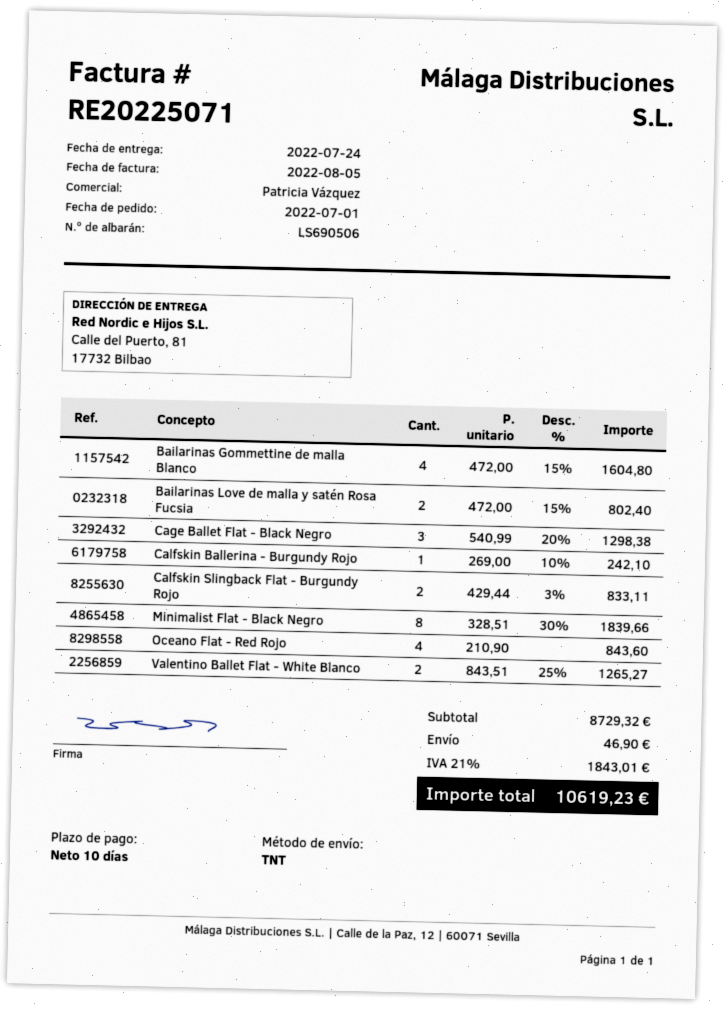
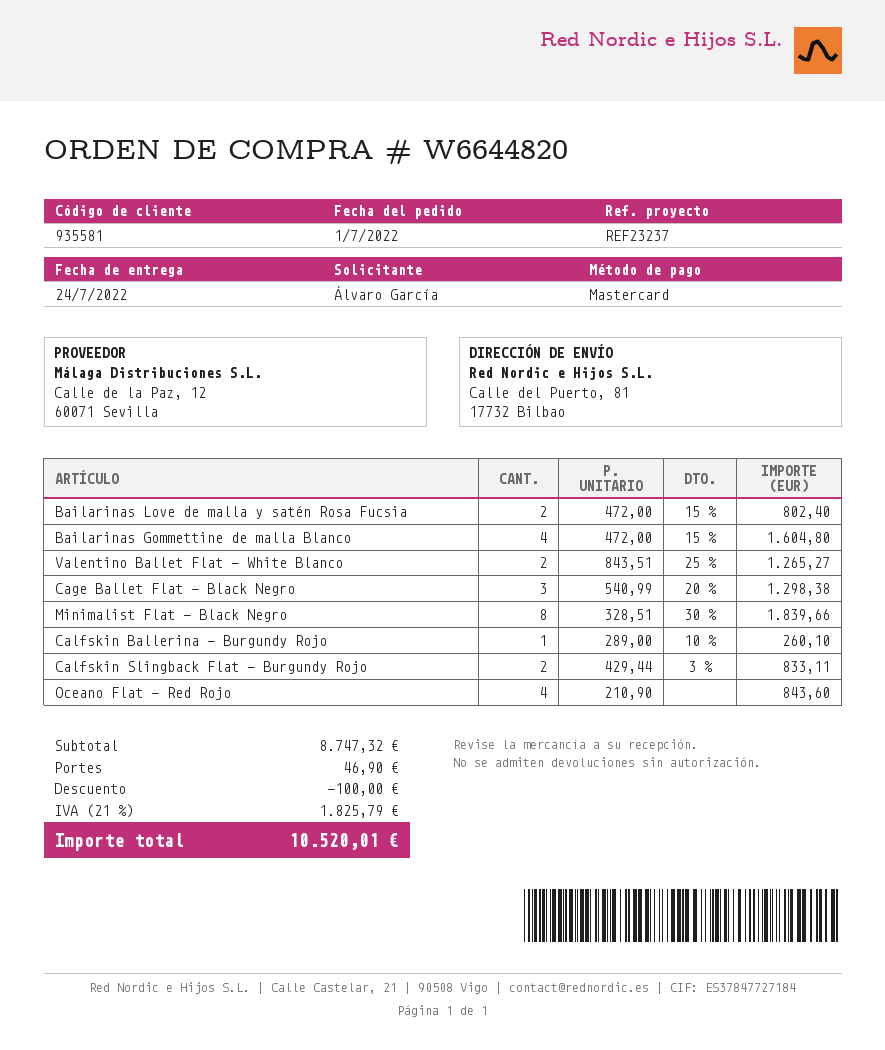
Calfskin Ballerina - Burgundy Rojo: 1 x 269.00 - 10% = 242.10 -> 1 x 289.00 - 10% = 260.10
subtotal: 8729.32 -> 8747.32
discount: none -> 100.00
tax: 21% = 1843.01 -> 21% = 1825.79
total: 10619.23 -> 10520.01

